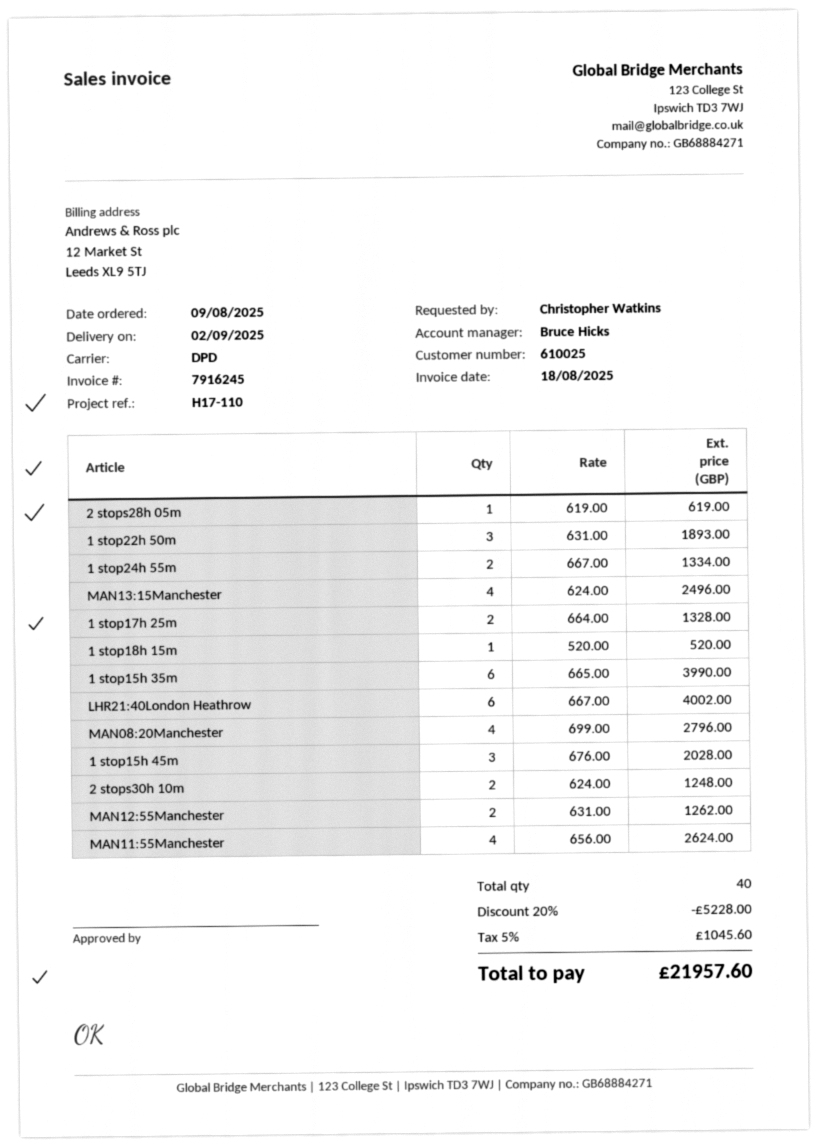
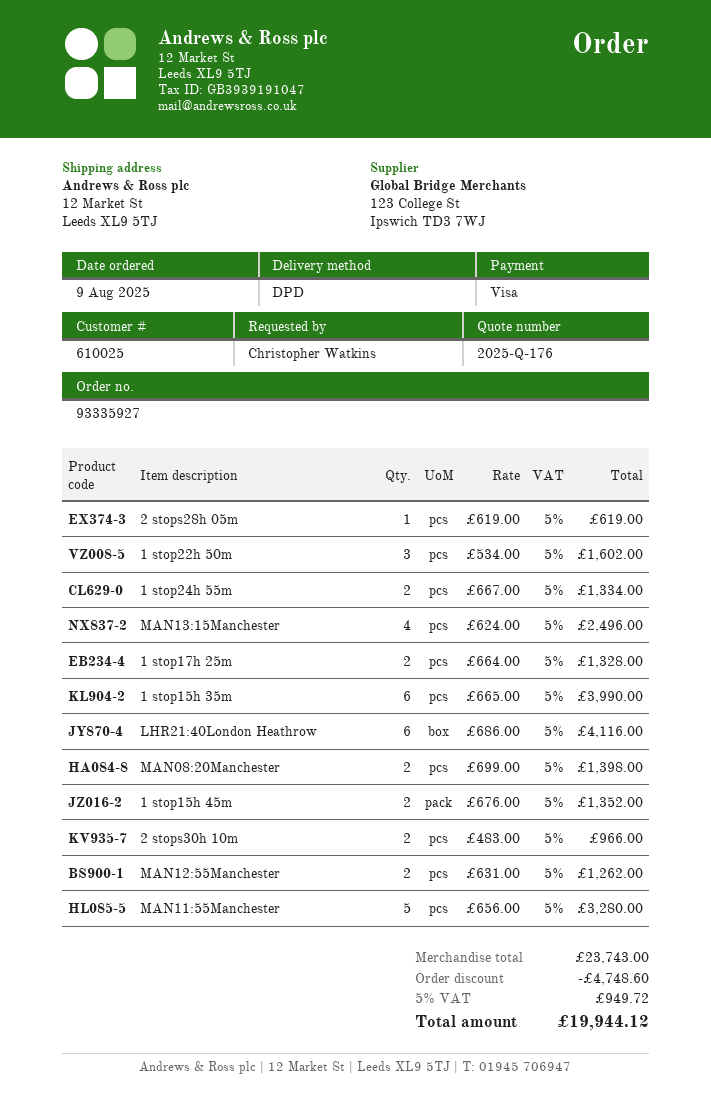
1 stop22h 50m: 3 x 631.00 = 1893.00 -> 3 x 534.00 = 1602.00
1 stop18h 15m: 1 x 520.00 = 520.00 -> none
LHR21:40London Heathrow: 6 x 667.00 = 4002.00 -> 6 x 686.00 = 4116.00
MAN08:20Manchester: 4 x 699.00 = 2796.00 -> 2 x 699.00 = 1398.00
1 stop15h 45m: 3 x 676.00 = 2028.00 -> 2 x 676.00 = 1352.00
2 stops30h 10m: 2 x 624.00 = 1248.00 -> 2 x 483.00 = 966.00
MAN11:55Manchester: 4 x 656.00 = 2624.00 -> 5 x 656.00 = 3280.00
discount: 5228.00 -> 4748.60
tax: 5% = 1045.60 -> 5% = 949.72
total: 21957.60 -> 19944.12

